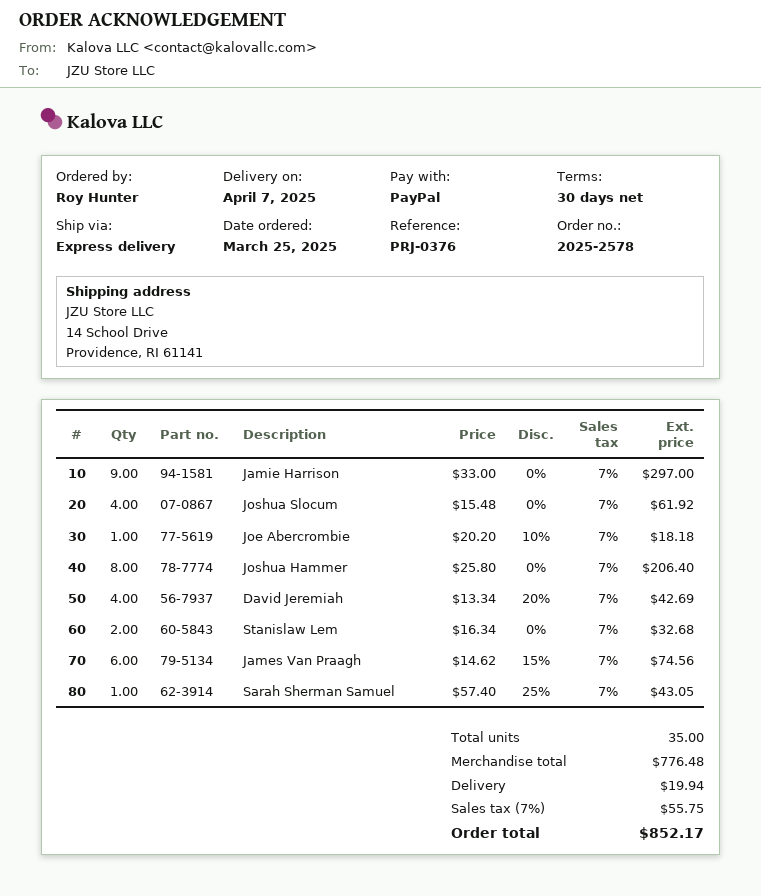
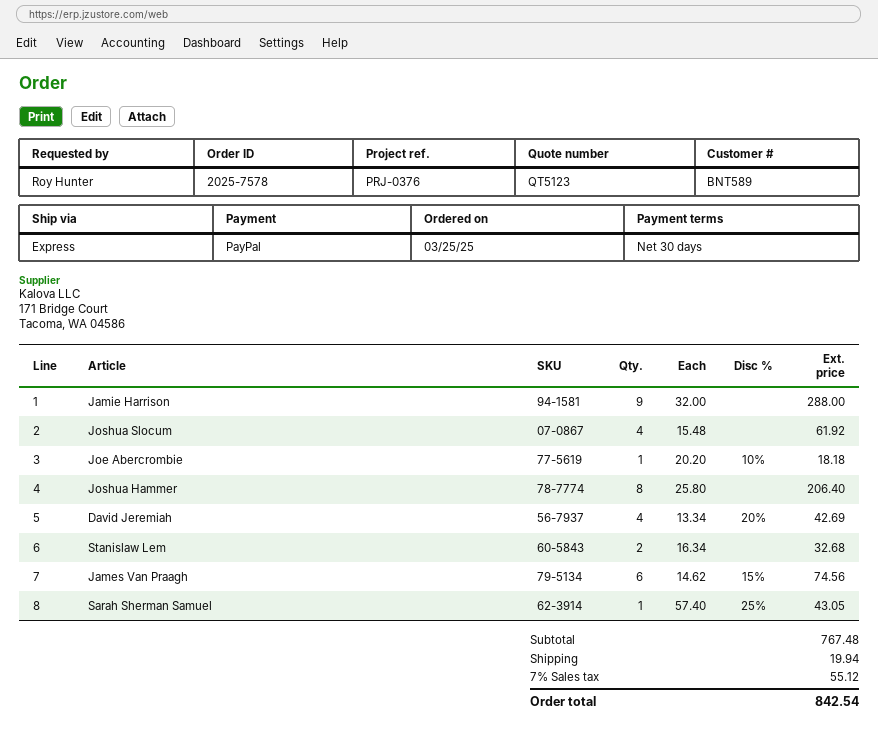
order number: 2025-2578 -> 2025-7578
Jamie Harrison: 9 x 33.00 = 297.00 -> 9 x 32.00 = 288.00
subtotal: 776.48 -> 767.48
tax: 7% = 55.75 -> 7% = 55.12
total: 852.17 -> 842.54

